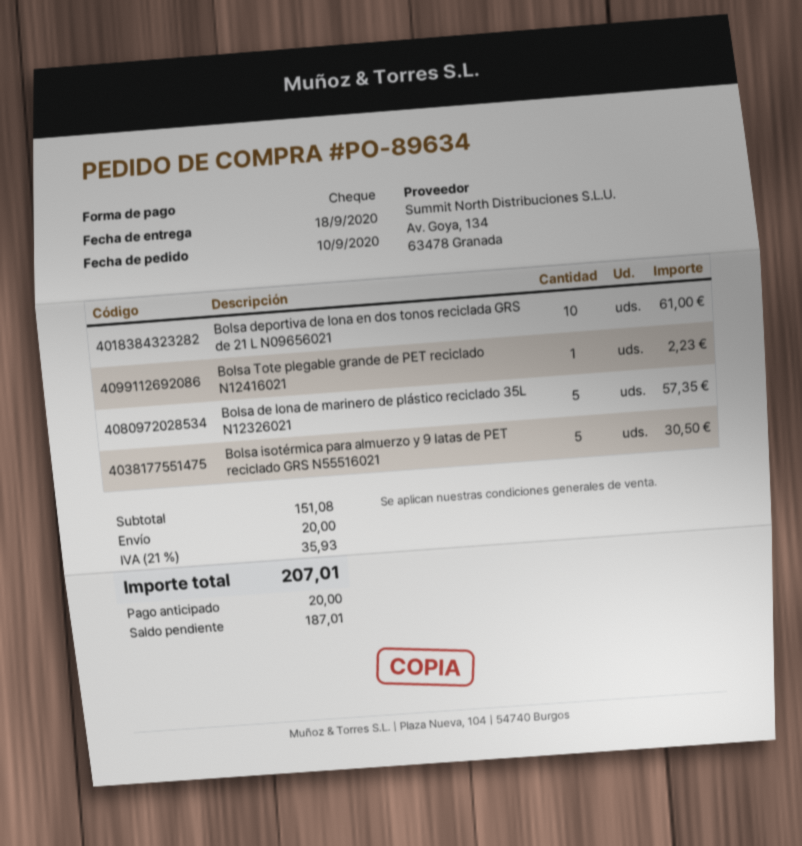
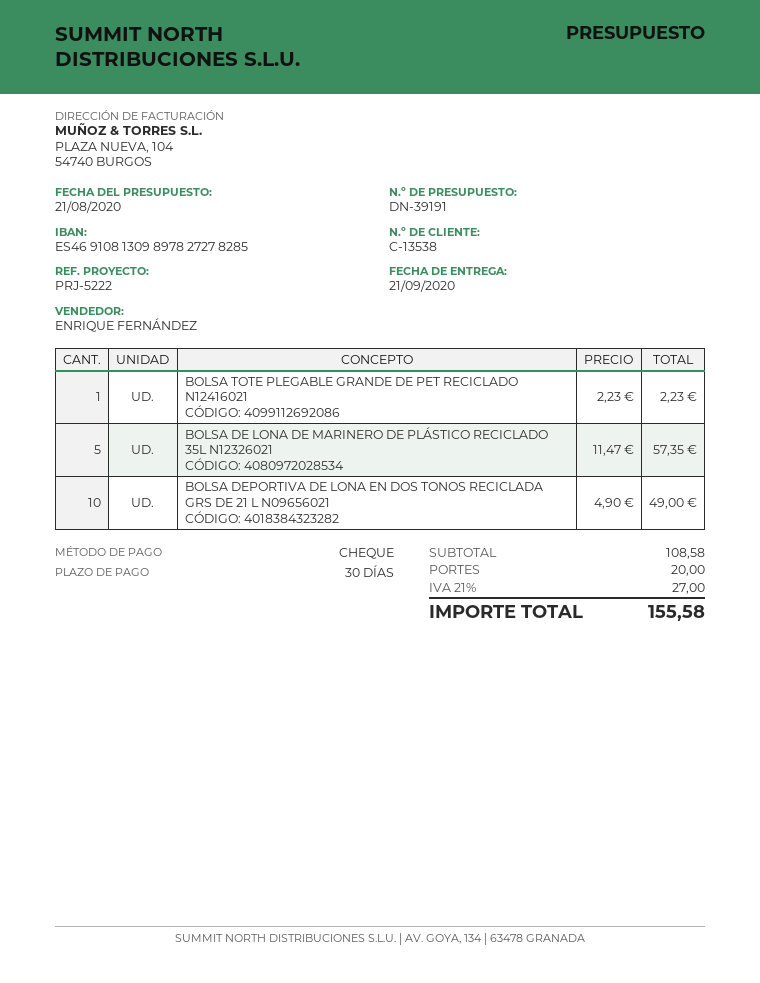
delivery date: 2020-09-18 -> 2020-09-21
Bolsa deportiva de lona en dos tonos reciclada GRS de 21 L N09656021: 10 for 61.00 -> 10 for 49.00
Bolsa isotérmica para almuerzo y 9 latas de PET reciclado GRS N55516021: 5 for 30.50 -> none
subtotal: 151.08 -> 108.58
tax: 21% = 35.93 -> 21% = 27.00
total: 207.01 -> 155.58

